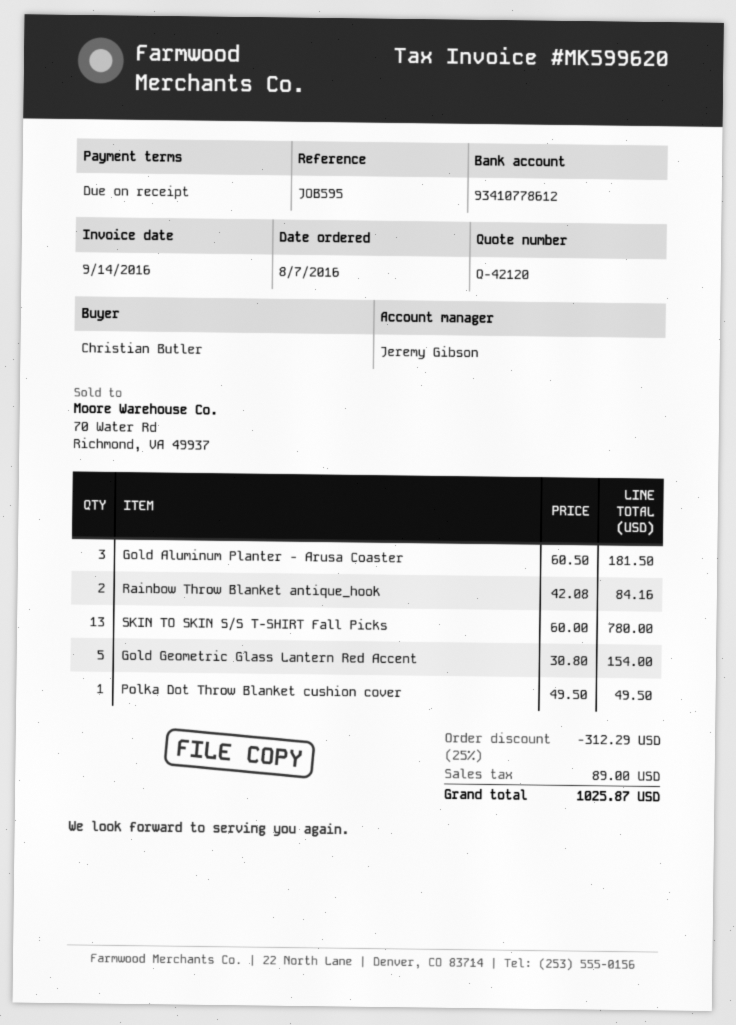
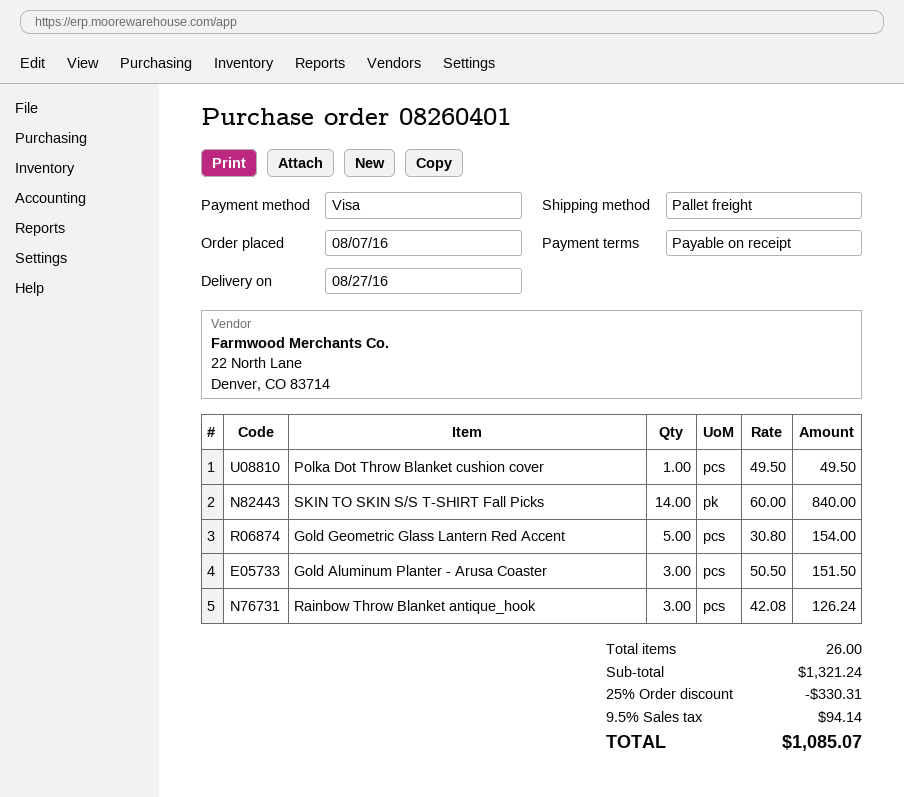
Gold Aluminum Planter - Arusa Coaster: 3 x 60.50 = 181.50 -> 3 x 50.50 = 151.50
Rainbow Throw Blanket antique_hook: 2 x 42.08 = 84.16 -> 3 x 42.08 = 126.24
SKIN TO SKIN S/S T-SHIRT Fall Picks: 13 x 60.00 = 780.00 -> 14 x 60.00 = 840.00
discount: 25% = 312.29 -> 25% = 330.31
tax: 89.00 -> 94.14
total: 1025.87 -> 1085.07

